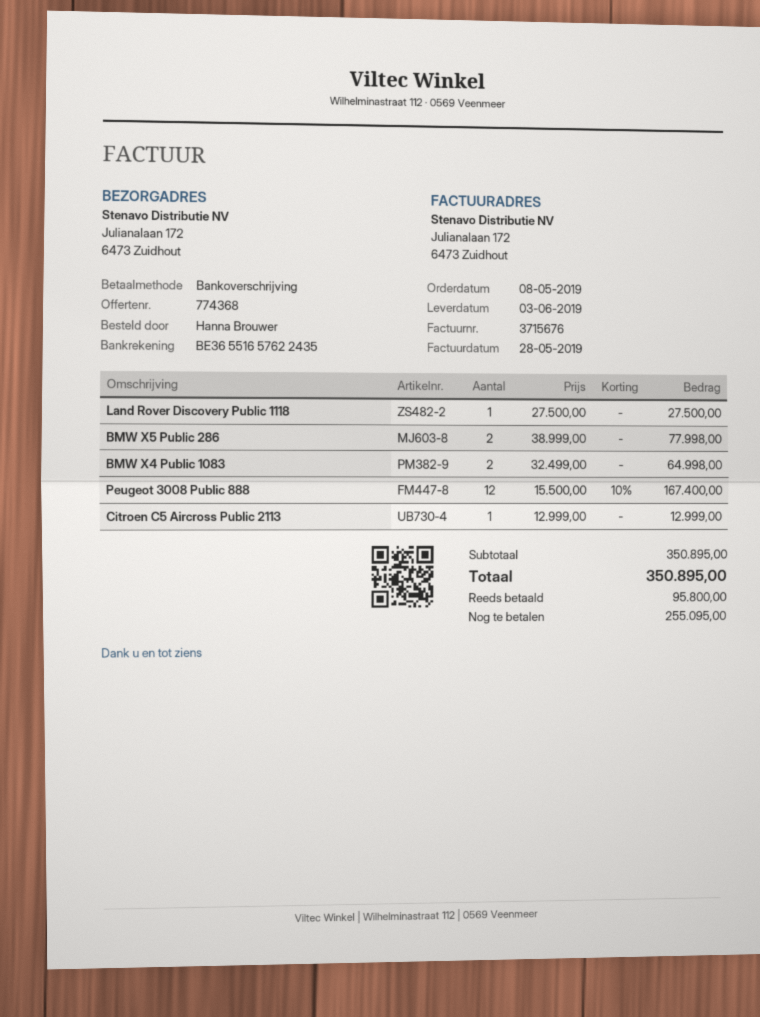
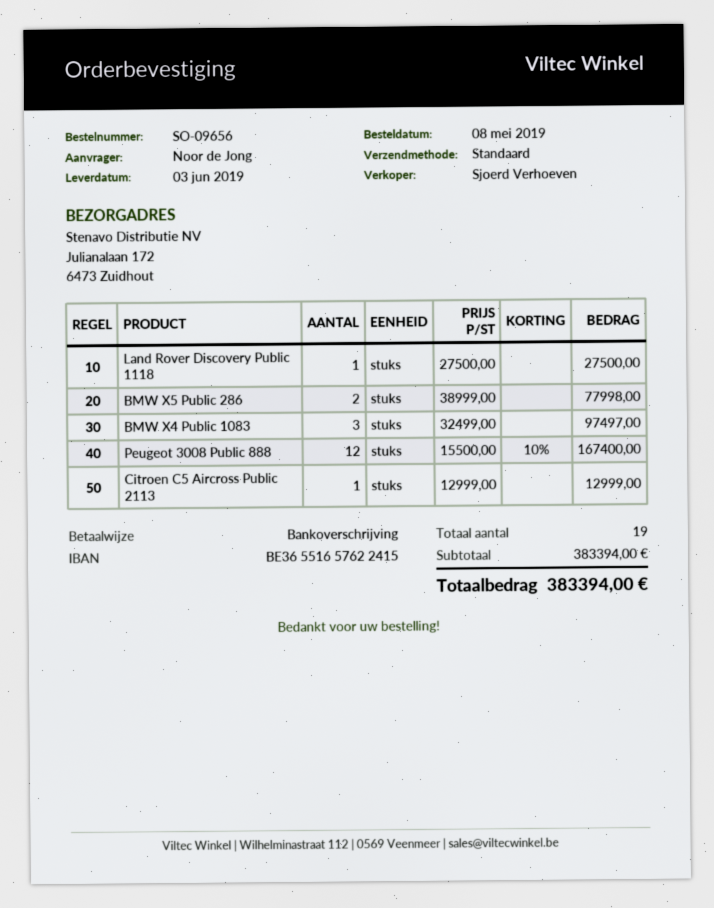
ordered by: Hanna Brouwer -> Noor de Jong
bank account: BE36551657622435 -> BE36551657622415
BMW X4 Public 1083: 2 x 32499.00 = 64998.00 -> 3 x 32499.00 = 97497.00
subtotal: 350895.00 -> 383394.00
total: 350895.00 -> 383394.00

